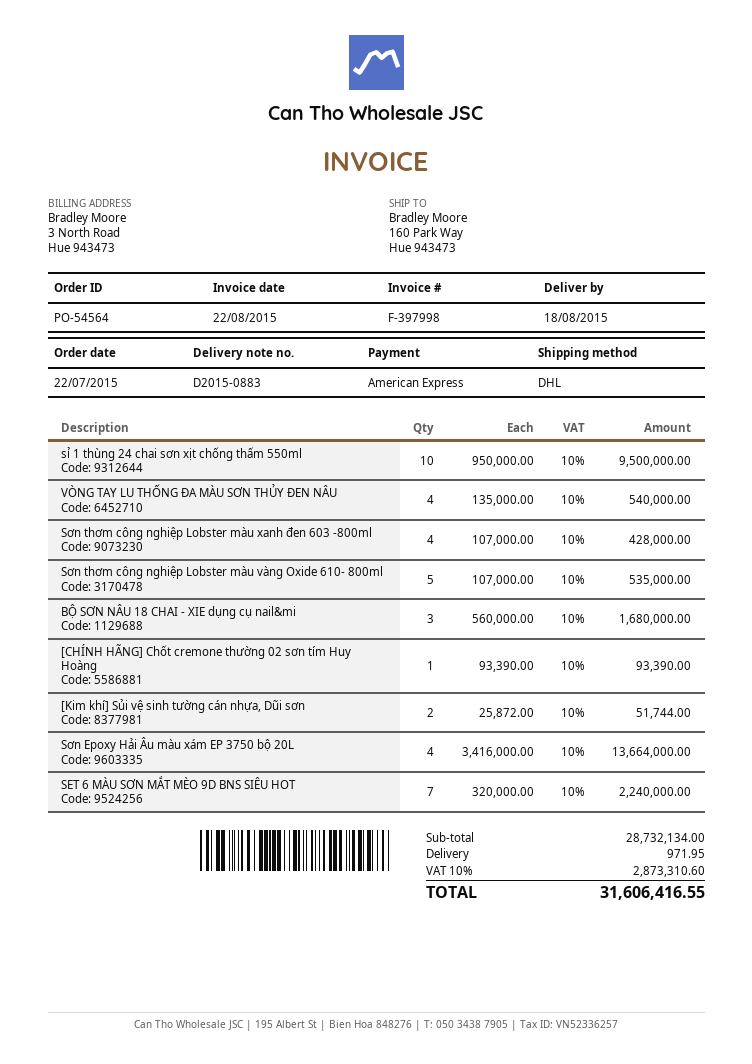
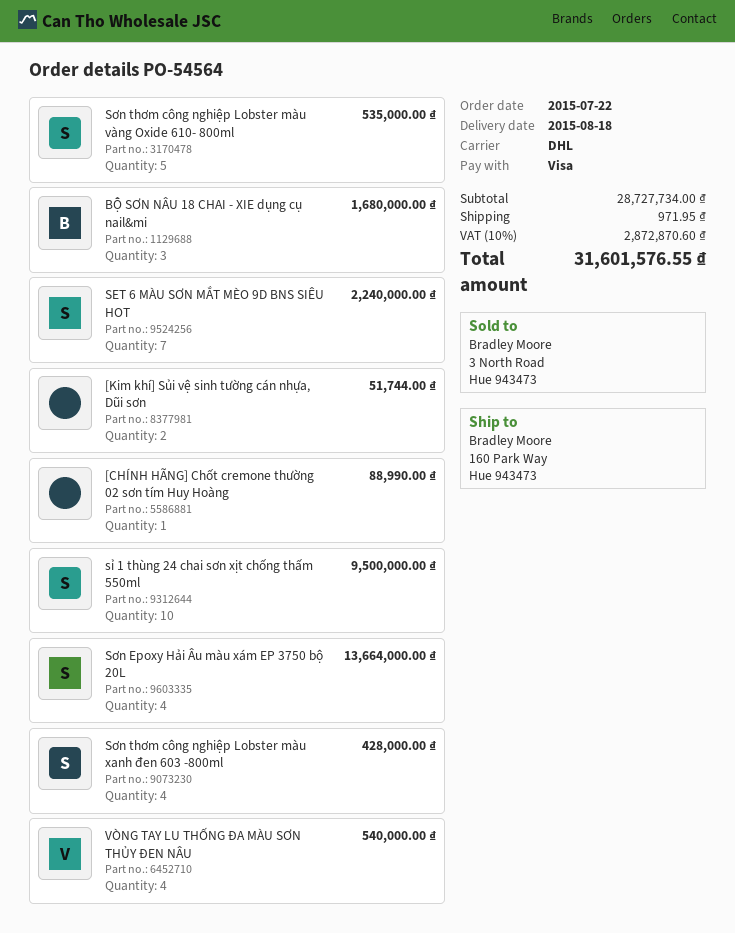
payment method: American Express -> Visa
[CHÍNH HÃNG] Chốt cremone thường 02 sơn tím Huy Hoàng: 1 for 93390.00 -> 1 for 88990.00
subtotal: 28732134.00 -> 28727734.00
tax: 10% = 2873310.60 -> 10% = 2872870.60
total: 31606416.55 -> 31601576.55

